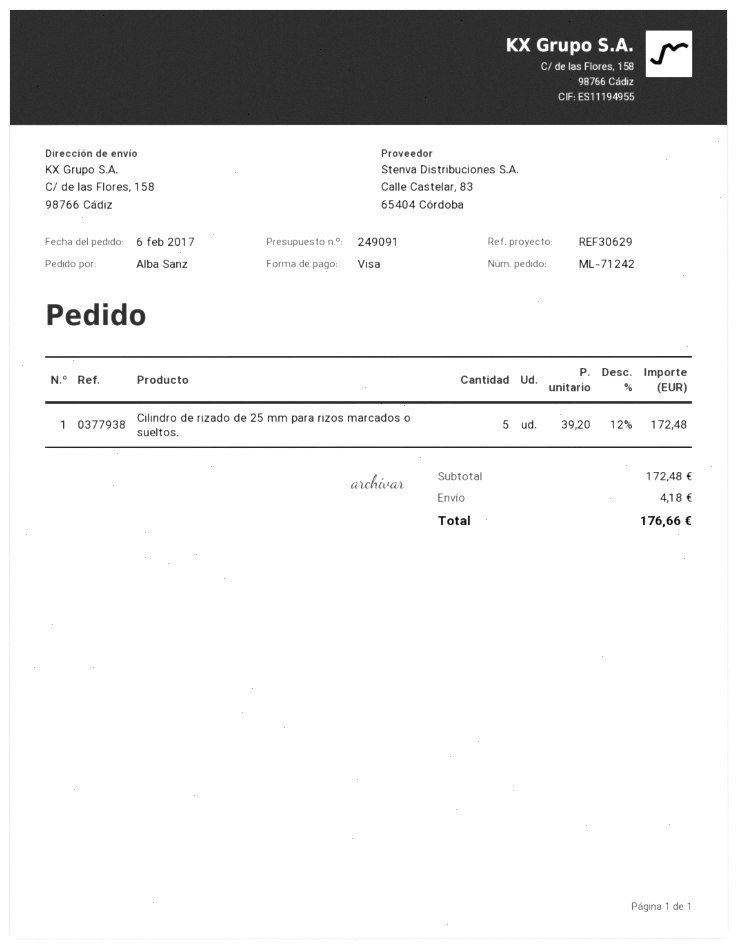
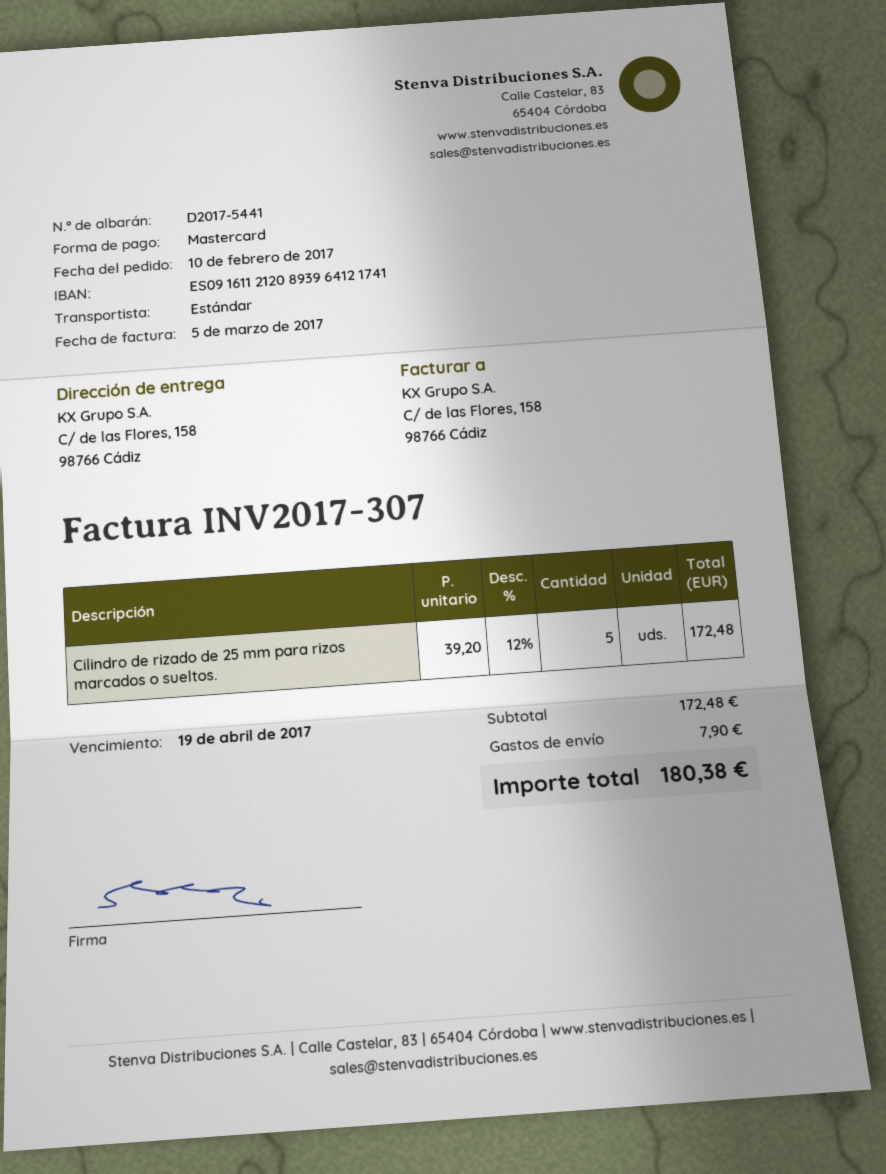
order date: 2017-02-06 -> 2017-02-10
payment method: Visa -> Mastercard
shipping: 4.18 -> 7.90
total: 176.66 -> 180.38

